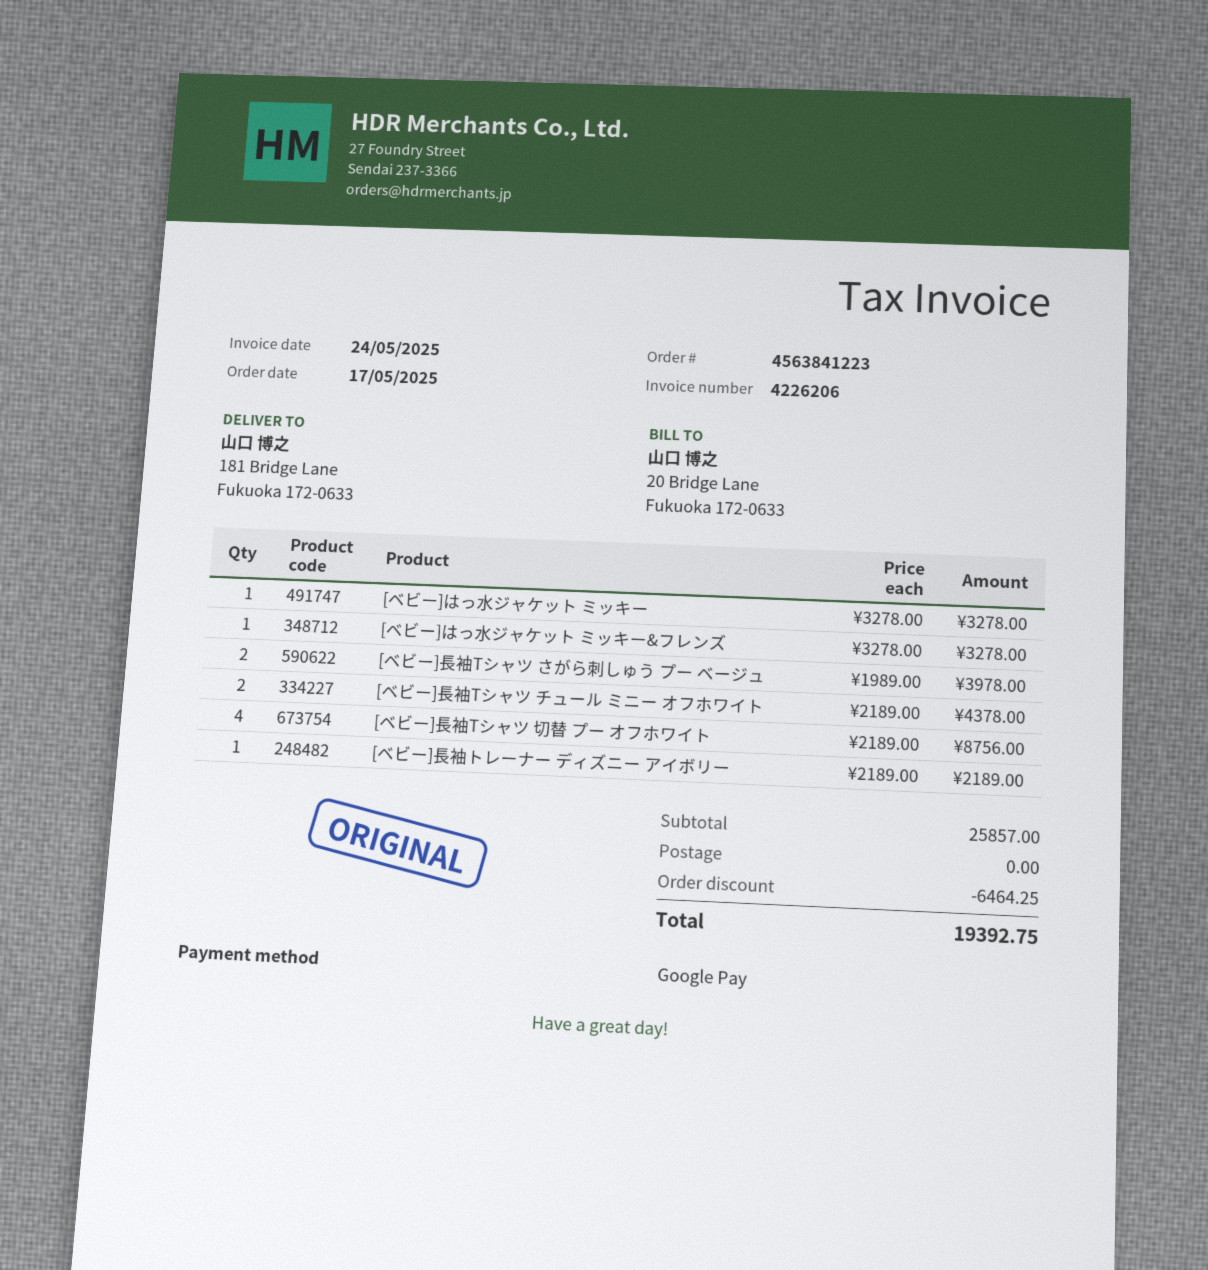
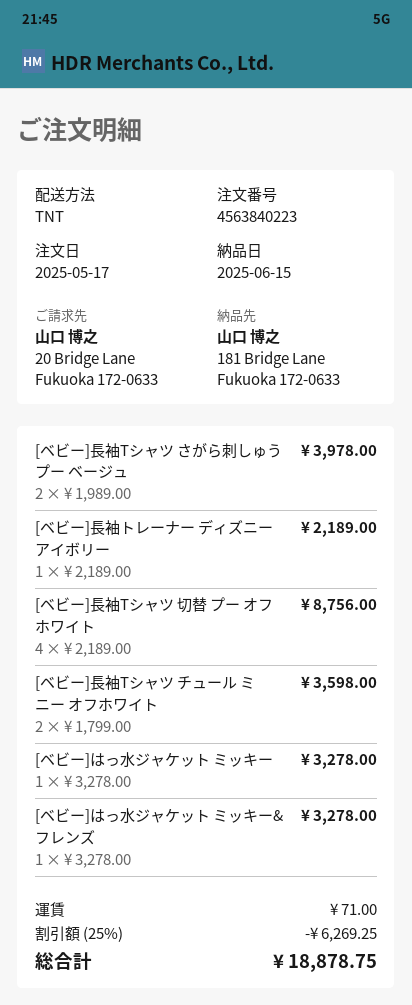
order number: 4563841223 -> 4563840223
[ベビー]長袖Tシャツ チュール ミニー オフホワイト: 2 x 2189.00 = 4378.00 -> 2 x 1799.00 = 3598.00
discount: 6464.25 -> 6269.25
shipping: 0.00 -> 71.00
total: 19392.75 -> 18878.75

